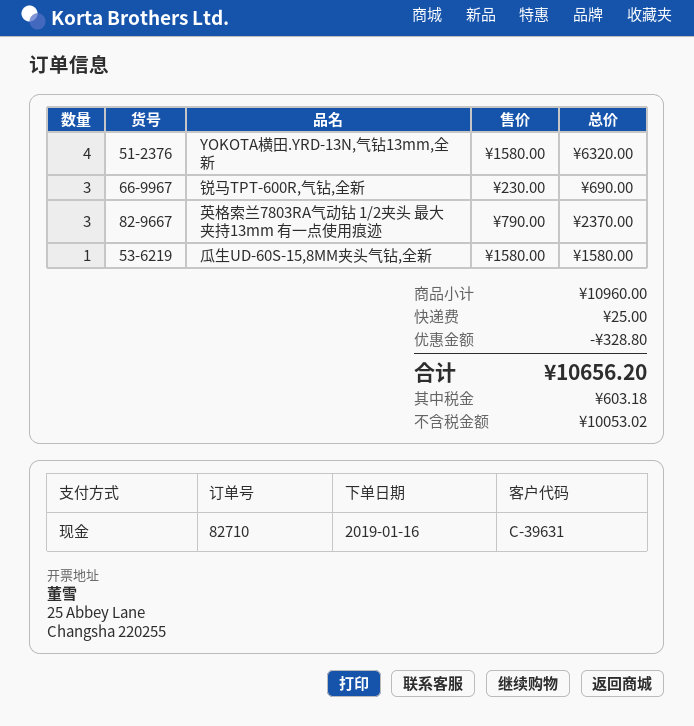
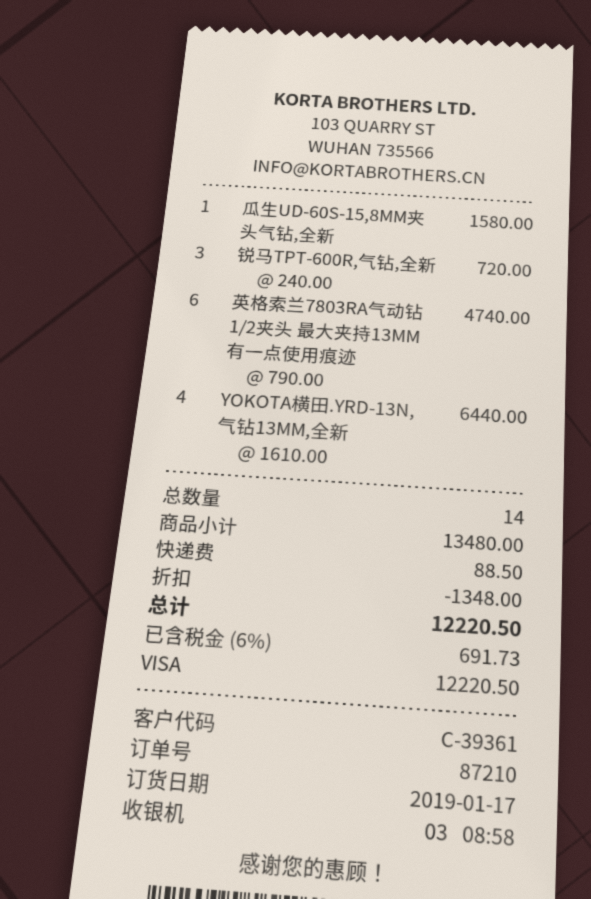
order number: 82710 -> 87210
order date: 2019-01-16 -> 2019-01-17
customer number: C-39631 -> C-39361
payment method: cash -> Visa
YOKOTA横田.YRD-13N,气钻13mm,全新: 4 x 1580.00 = 6320.00 -> 4 x 1610.00 = 6440.00
锐马TPT-600R,气钻,全新: 3 x 230.00 = 690.00 -> 3 x 240.00 = 720.00
英格索兰7803RA气动钻 1/2夹头 最大夹持13mm 有一点使用痕迹: 3 x 790.00 = 2370.00 -> 6 x 790.00 = 4740.00
subtotal: 10960.00 -> 13480.00
discount: 328.80 -> 1348.00
shipping: 25.00 -> 88.50
tax: 603.18 -> 691.73
total: 10656.20 -> 12220.50

